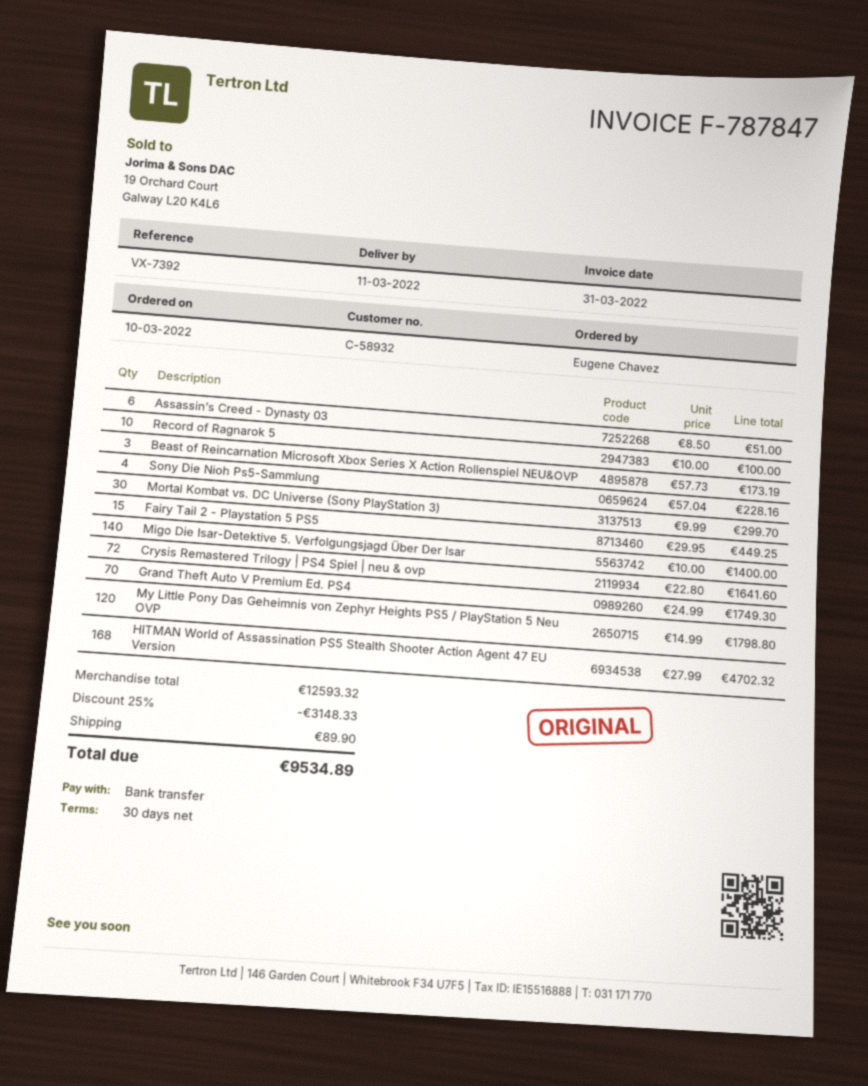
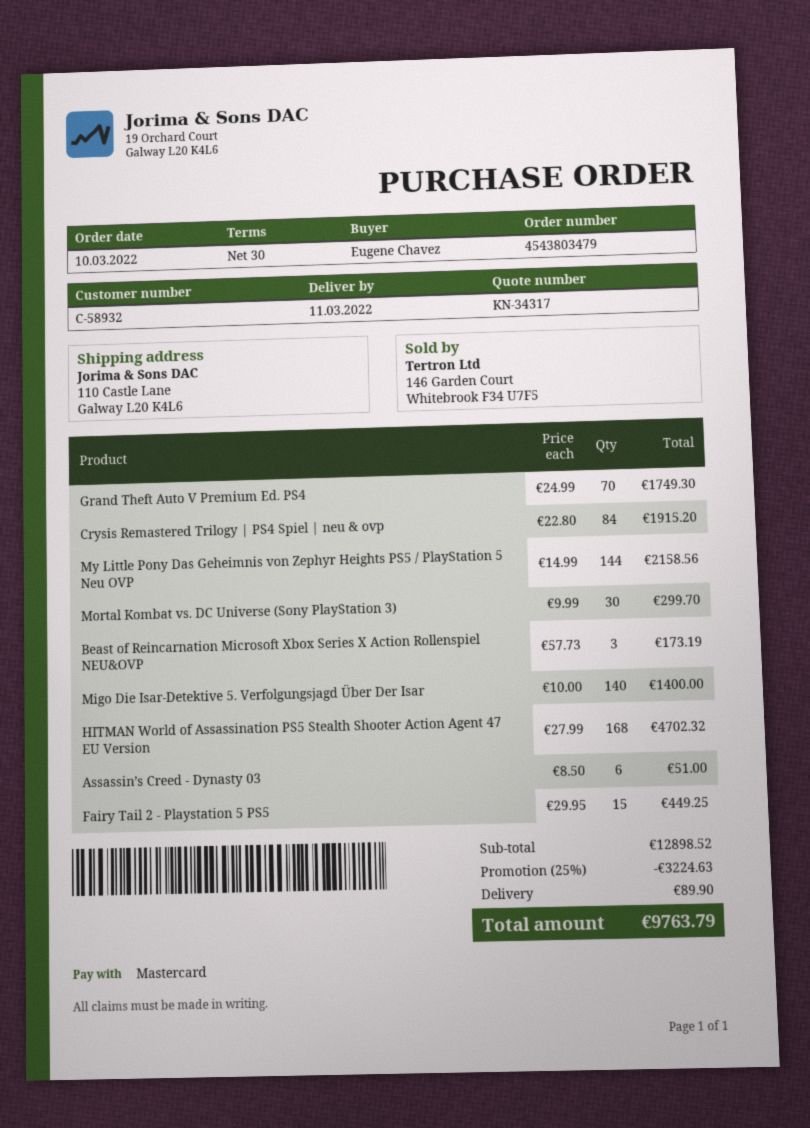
payment method: bank transfer -> Mastercard
Record of Ragnarok 5: 10 x 10.00 = 100.00 -> none
Sony Die Nioh Ps5-Sammlung: 4 x 57.04 = 228.16 -> none
Crysis Remastered Trilogy | PS4 Spiel | neu & ovp: 72 x 22.80 = 1641.60 -> 84 x 22.80 = 1915.20
My Little Pony Das Geheimnis von Zephyr Heights PS5 / PlayStation 5 Neu OVP: 120 x 14.99 = 1798.80 -> 144 x 14.99 = 2158.56
subtotal: 12593.32 -> 12898.52
discount: 25% = 3148.33 -> 25% = 3224.63
total: 9534.89 -> 9763.79

